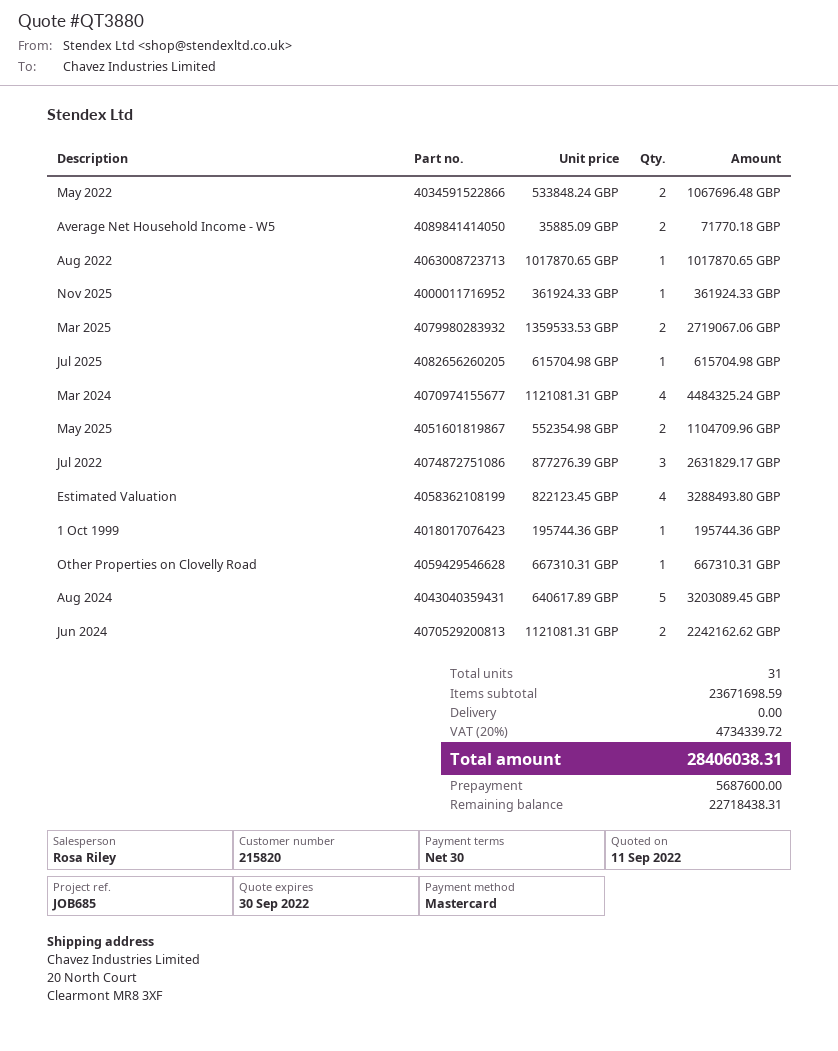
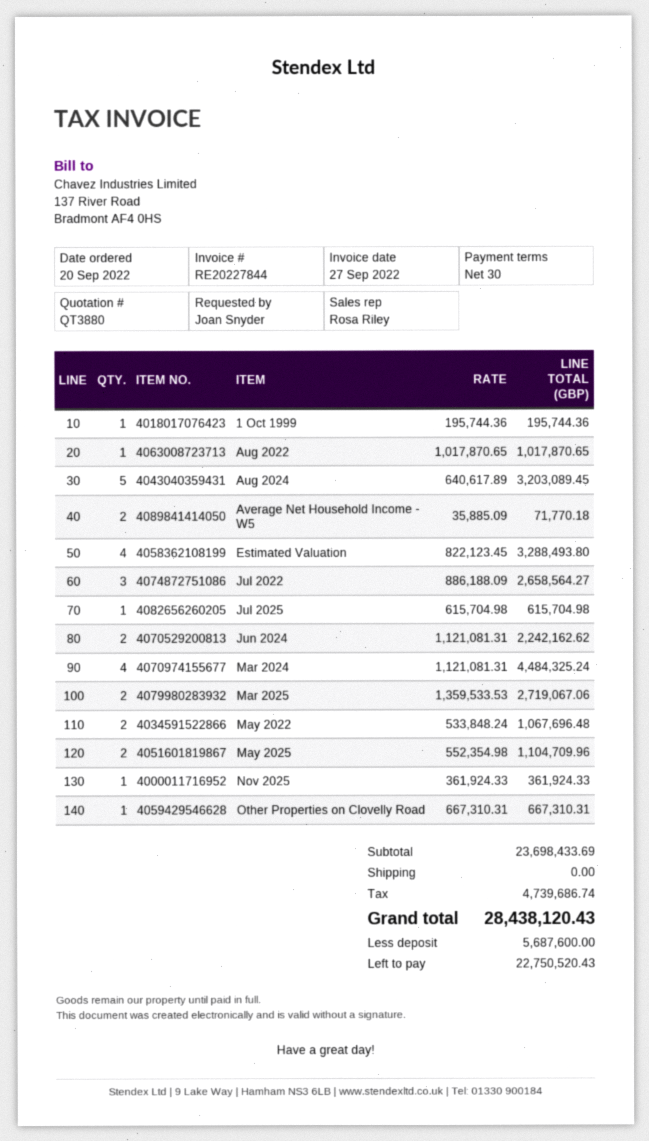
Jul 2022: 3 x 877276.39 = 2631829.17 -> 3 x 886188.09 = 2658564.27
subtotal: 23671698.59 -> 23698433.69
tax: 4734339.72 -> 4739686.74
total: 28406038.31 -> 28438120.43
balance: 22718438.31 -> 22750520.43

